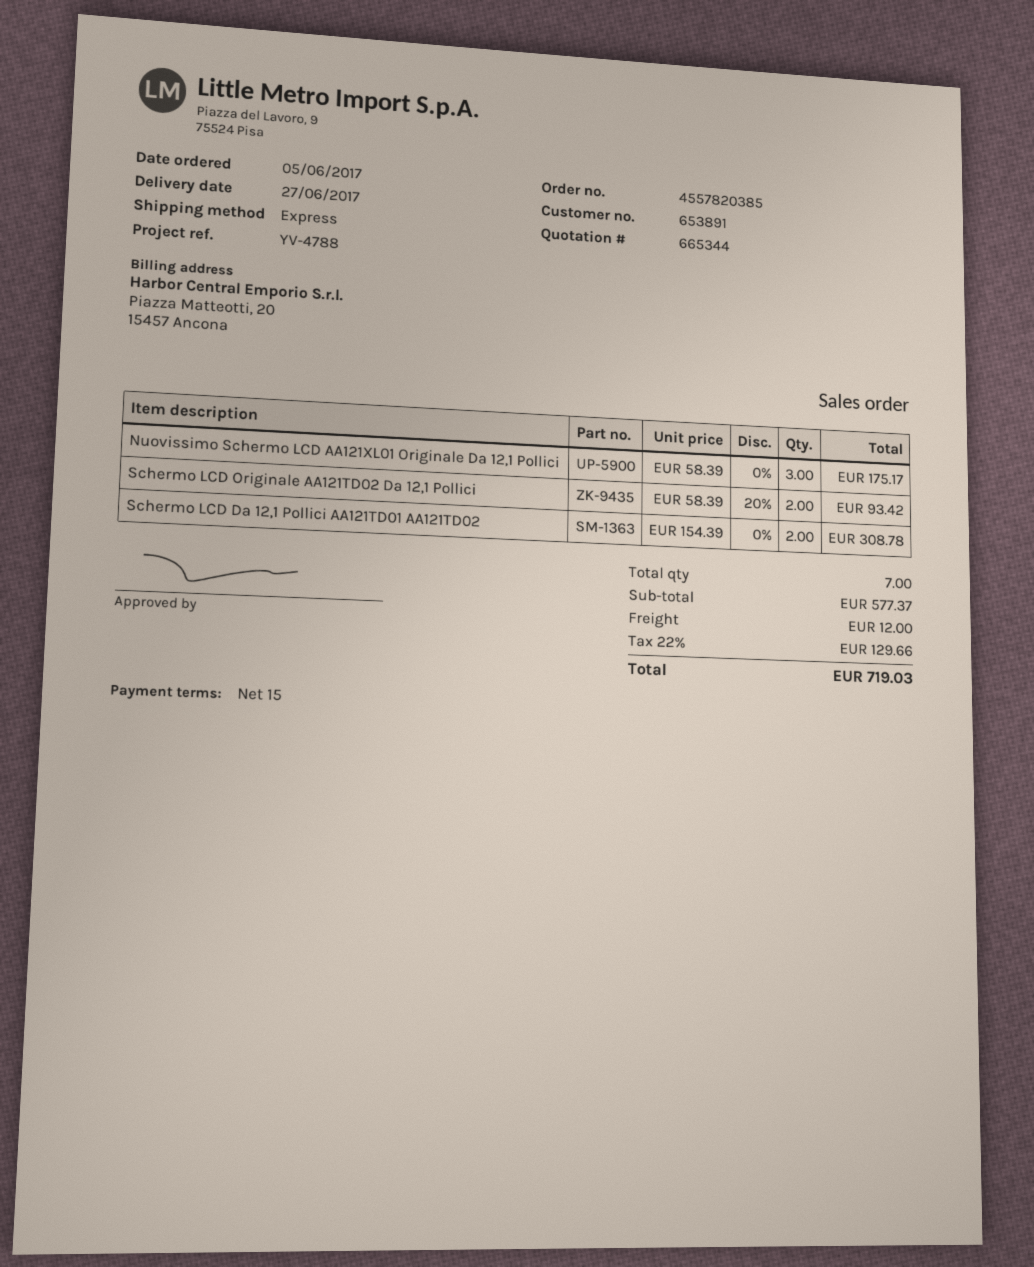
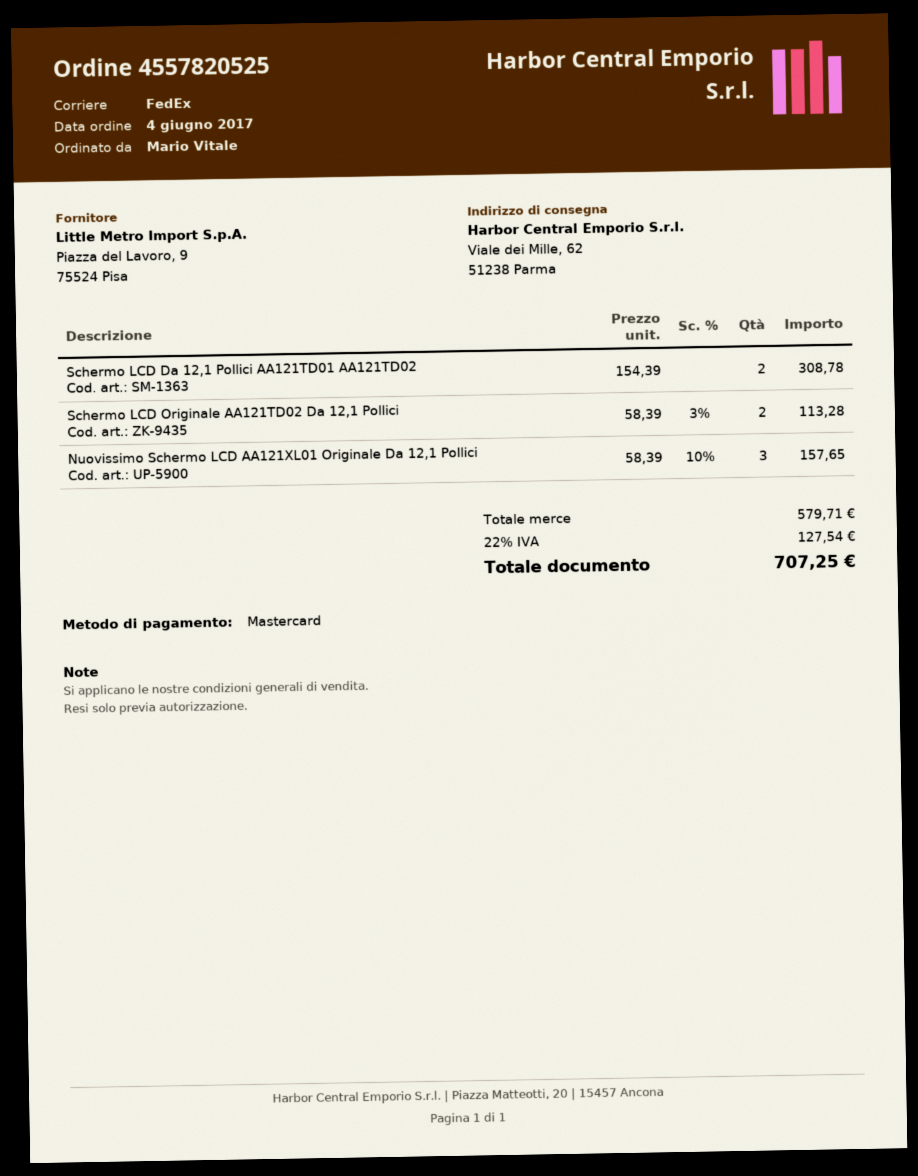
order number: 4557820385 -> 4557820525
order date: 2017-06-05 -> 2017-06-04
shipping method: express -> FedEx
Nuovissimo Schermo LCD AA121XL01 Originale Da 12,1 Pollici: 3 x 58.39 = 175.17 -> 3 x 58.39 - 10% = 157.65
Schermo LCD Originale AA121TD02 Da 12,1 Pollici: 2 x 58.39 - 20% = 93.42 -> 2 x 58.39 - 3% = 113.28
subtotal: 577.37 -> 579.71
shipping: 12.00 -> none
tax: 22% = 129.66 -> 22% = 127.54
total: 719.03 -> 707.25

